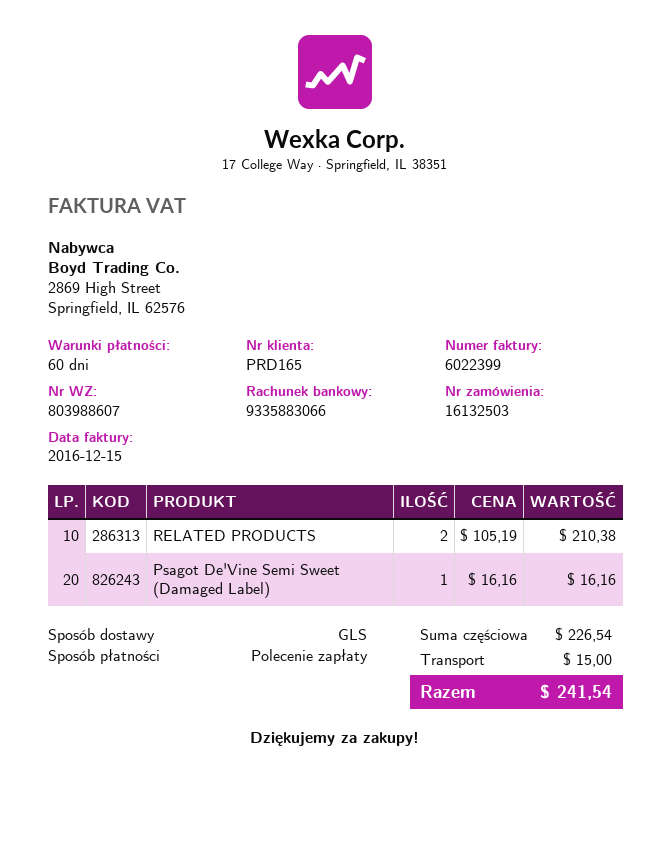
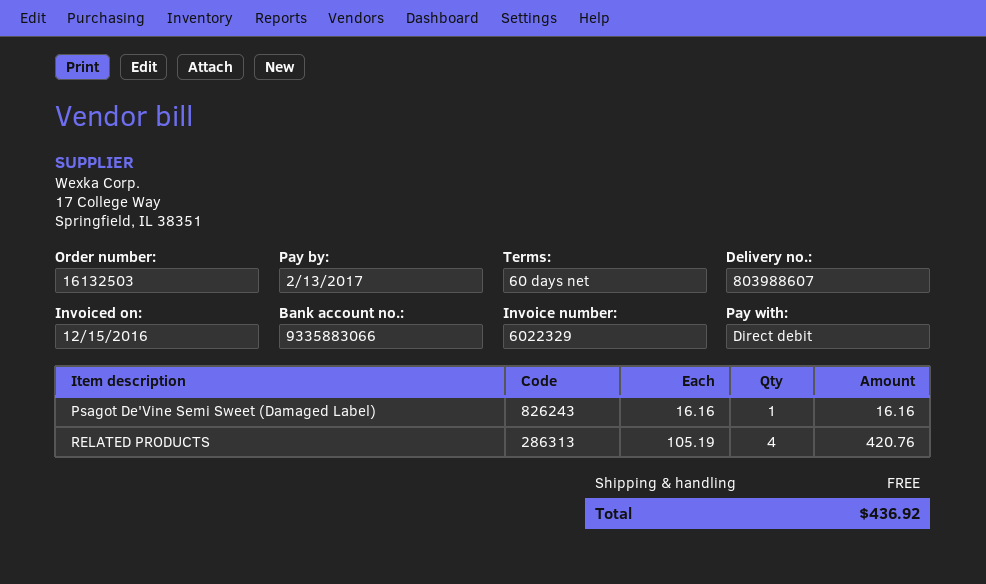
invoice number: 6022399 -> 6022329
RELATED PRODUCTS: 2 x 105.19 = 210.38 -> 4 x 105.19 = 420.76
shipping: 15.00 -> 0.00
total: 241.54 -> 436.92

